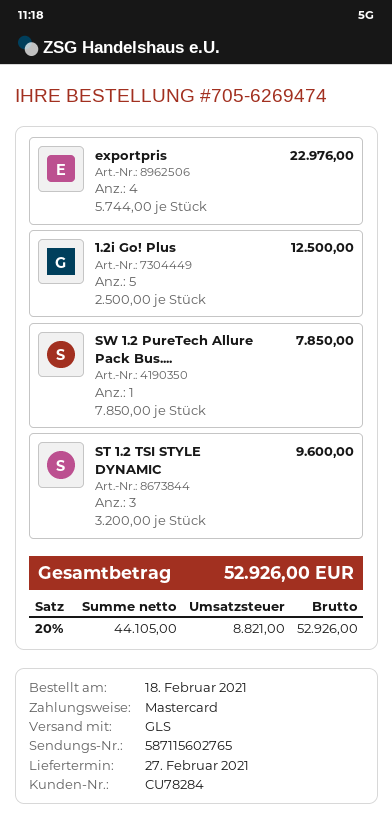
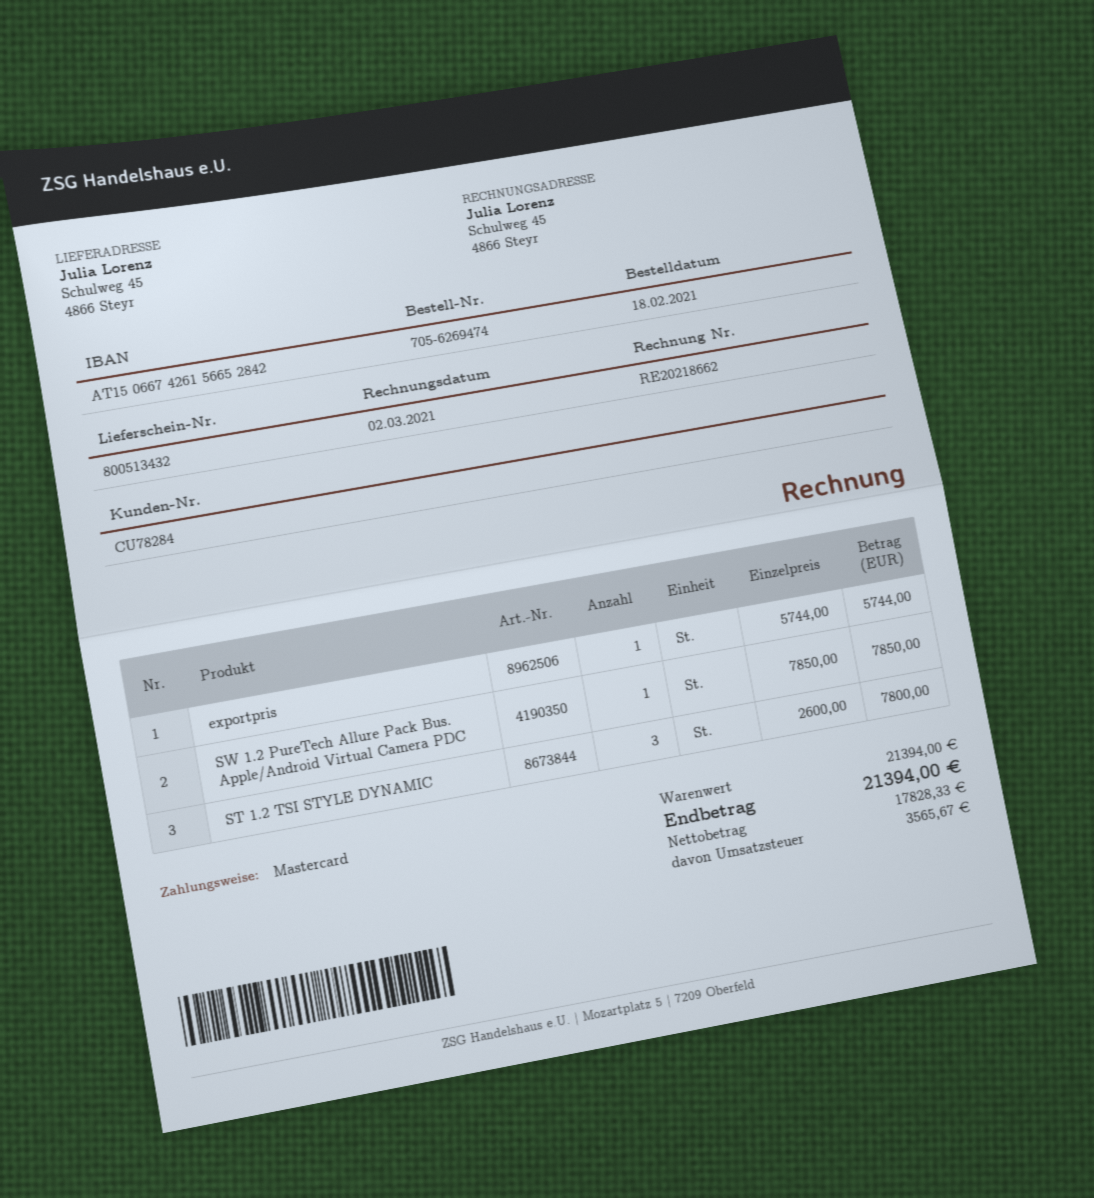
exportpris: 4 x 5744.00 = 22976.00 -> 1 x 5744.00 = 5744.00
1.2i Go! Plus: 5 x 2500.00 = 12500.00 -> none
ST 1.2 TSI STYLE DYNAMIC: 3 x 3200.00 = 9600.00 -> 3 x 2600.00 = 7800.00
net: 44105.00 -> 17828.33
tax: 8821.00 -> 3565.67
total: 52926.00 -> 21394.00

